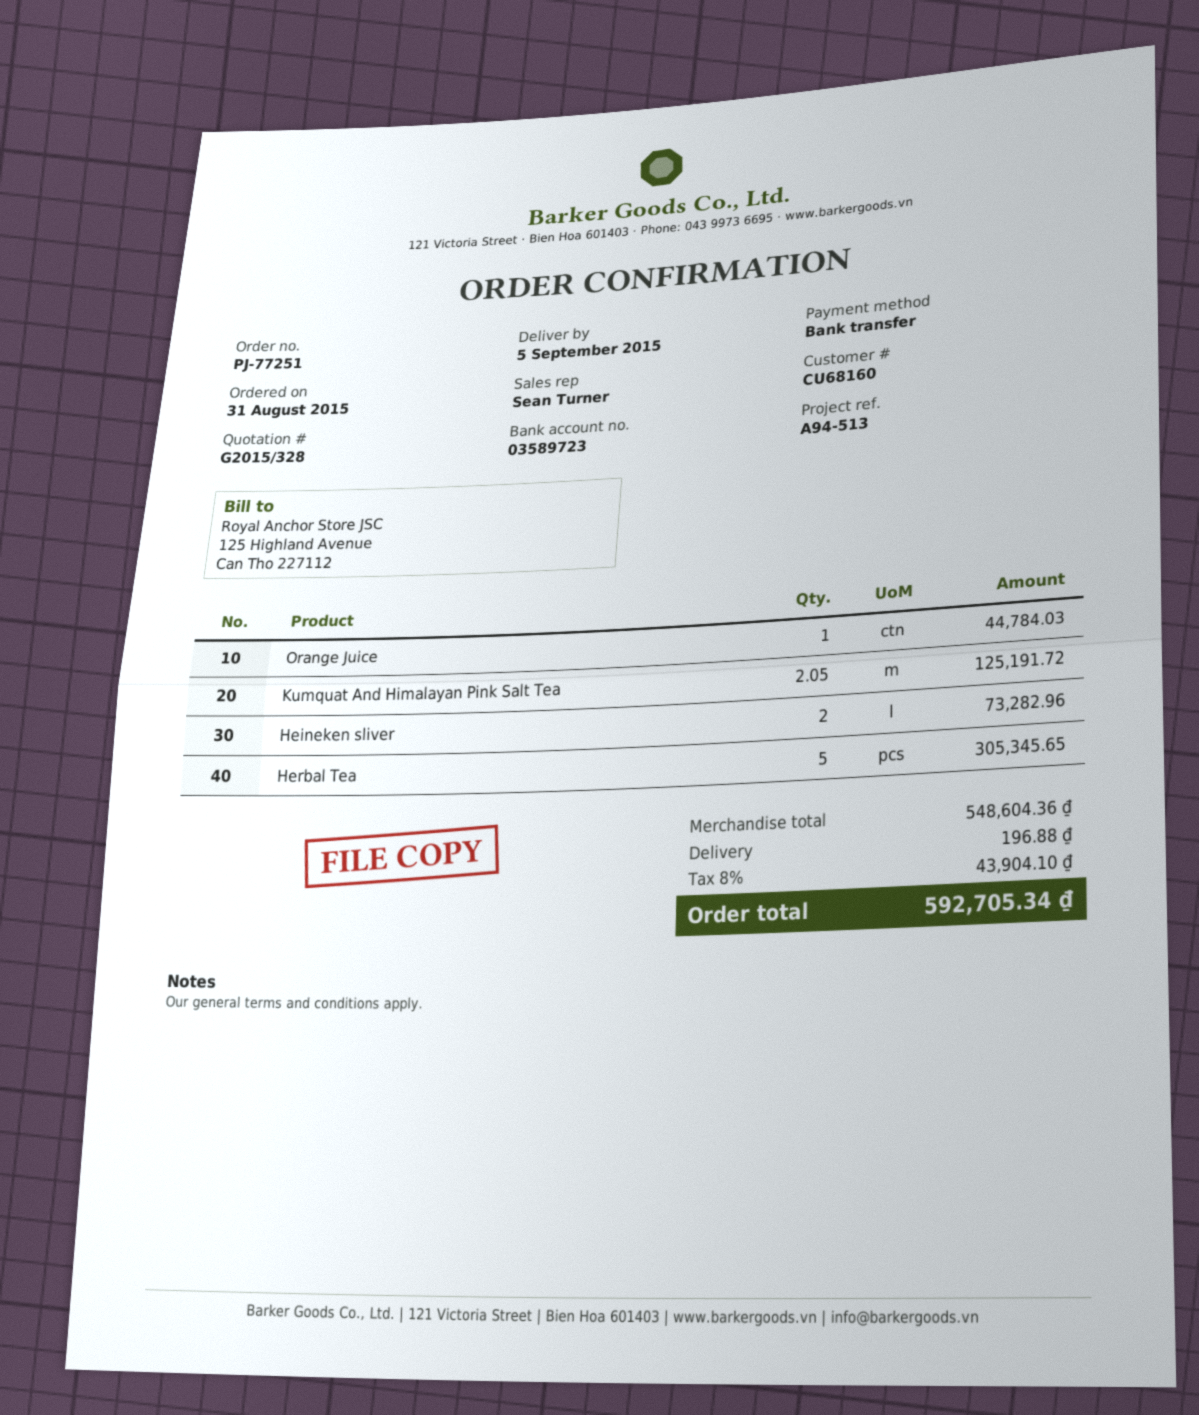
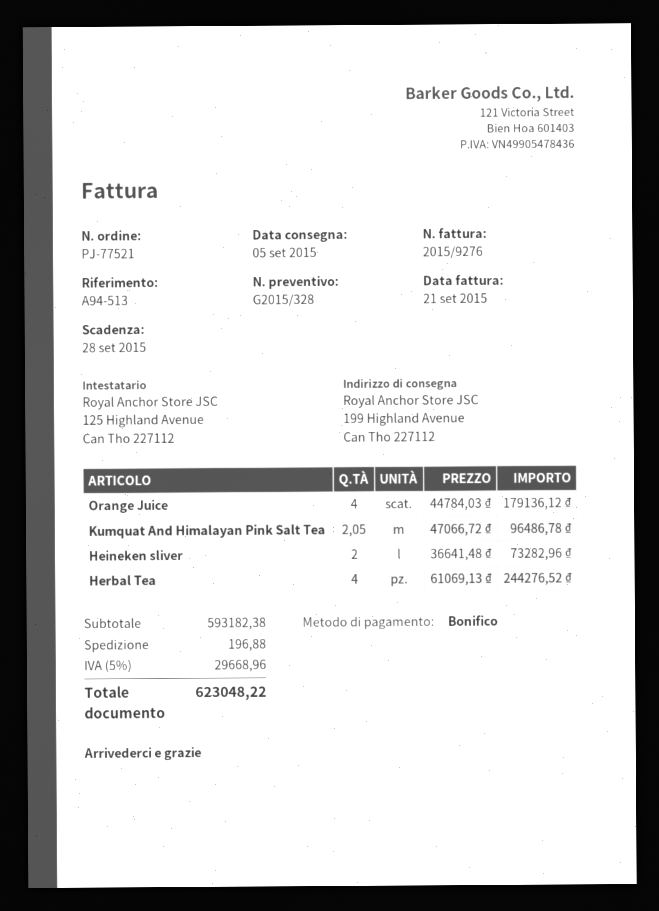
order number: PJ-77251 -> PJ-77521
Orange Juice: 1 for 44784.03 -> 4 for 179136.12
Kumquat And Himalayan Pink Salt Tea: 2.05 for 125191.72 -> 2.05 for 96486.78
Herbal Tea: 5 for 305345.65 -> 4 for 244276.52
subtotal: 548604.36 -> 593182.38
tax: 8% = 43904.10 -> 5% = 29668.96
total: 592705.34 -> 623048.22

